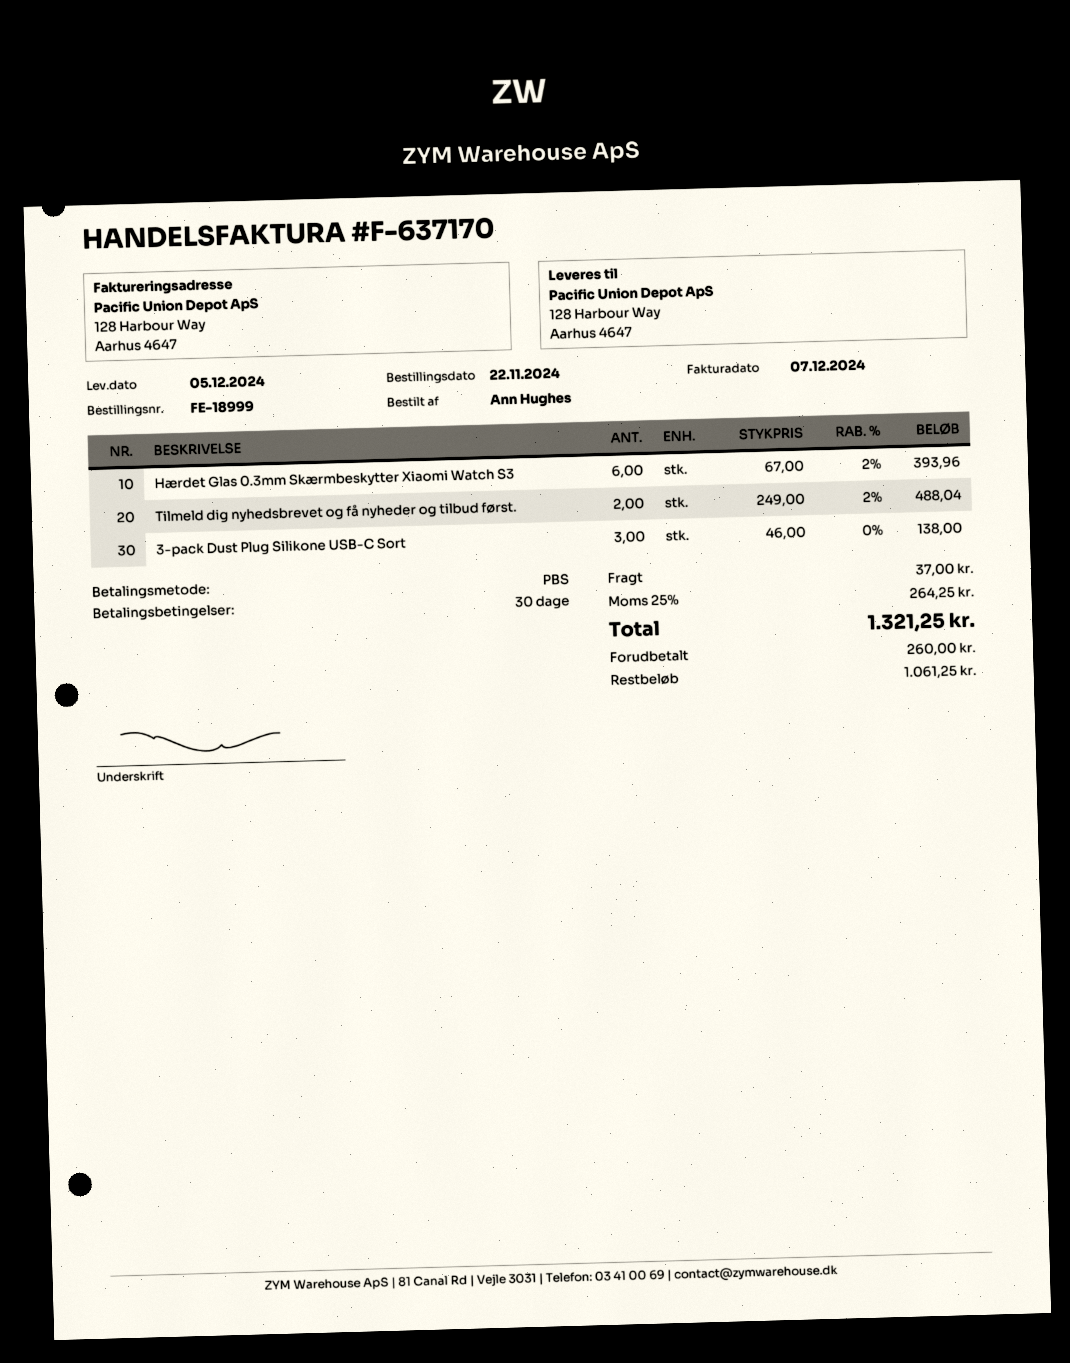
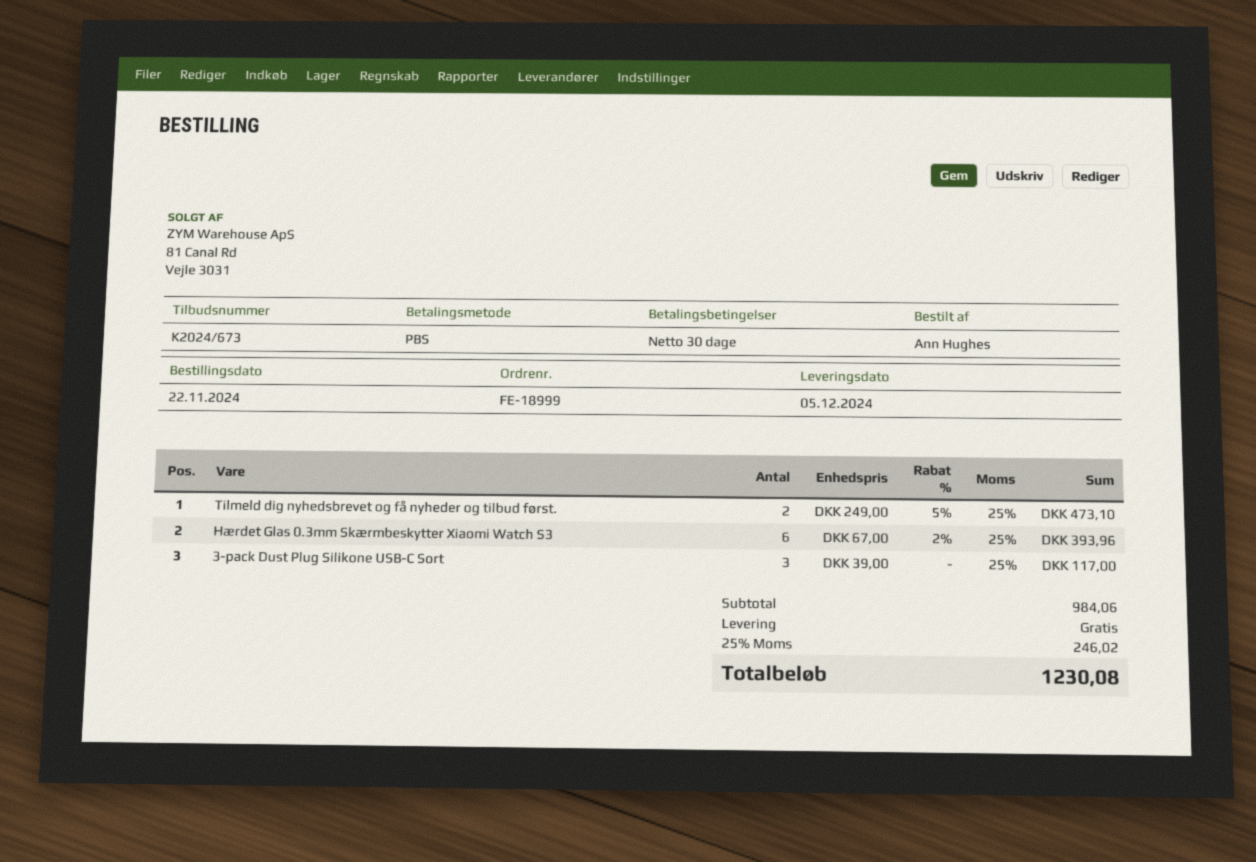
Tilmeld dig nyhedsbrevet og få nyheder og tilbud først.: 2 x 249.00 - 2% = 488.04 -> 2 x 249.00 - 5% = 473.10
3-pack Dust Plug Silikone USB-C Sort: 3 x 46.00 = 138.00 -> 3 x 39.00 = 117.00
shipping: 37.00 -> 0.00
tax: 25% = 264.25 -> 25% = 246.02
total: 1321.25 -> 1230.08

